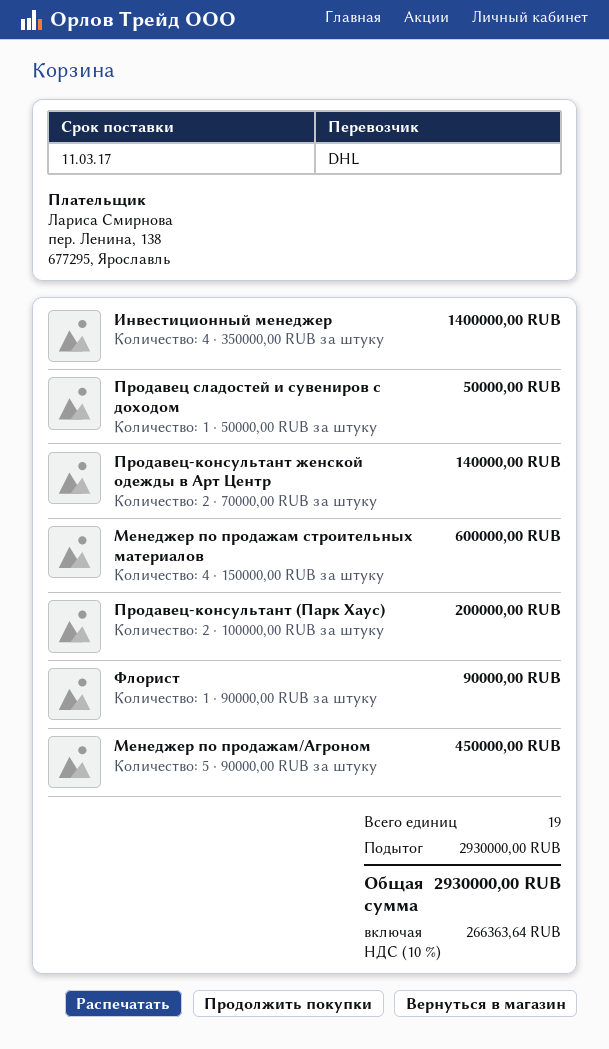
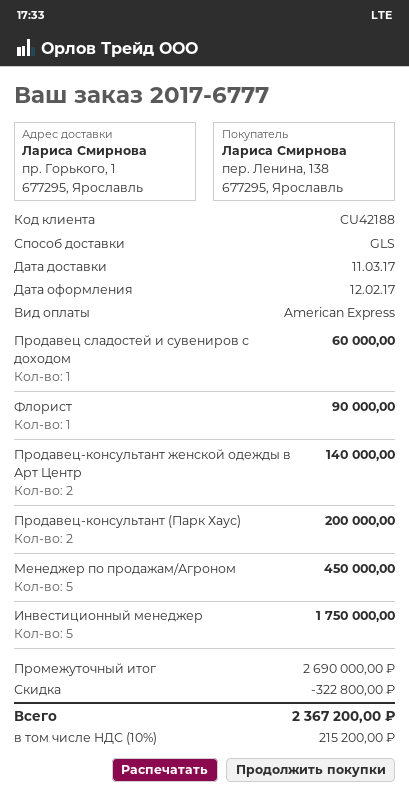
shipping method: DHL -> GLS
Инвестиционный менеджер: 4 for 1400000.00 -> 5 for 1750000.00
Продавец сладостей и сувениров с доходом: 1 for 50000.00 -> 1 for 60000.00
Менеджер по продажам строительных материалов: 4 for 600000.00 -> none
subtotal: 2930000.00 -> 2690000.00
discount: none -> 322800.00
tax: 10% = 266363.64 -> 10% = 215200.00
total: 2930000.00 -> 2367200.00

